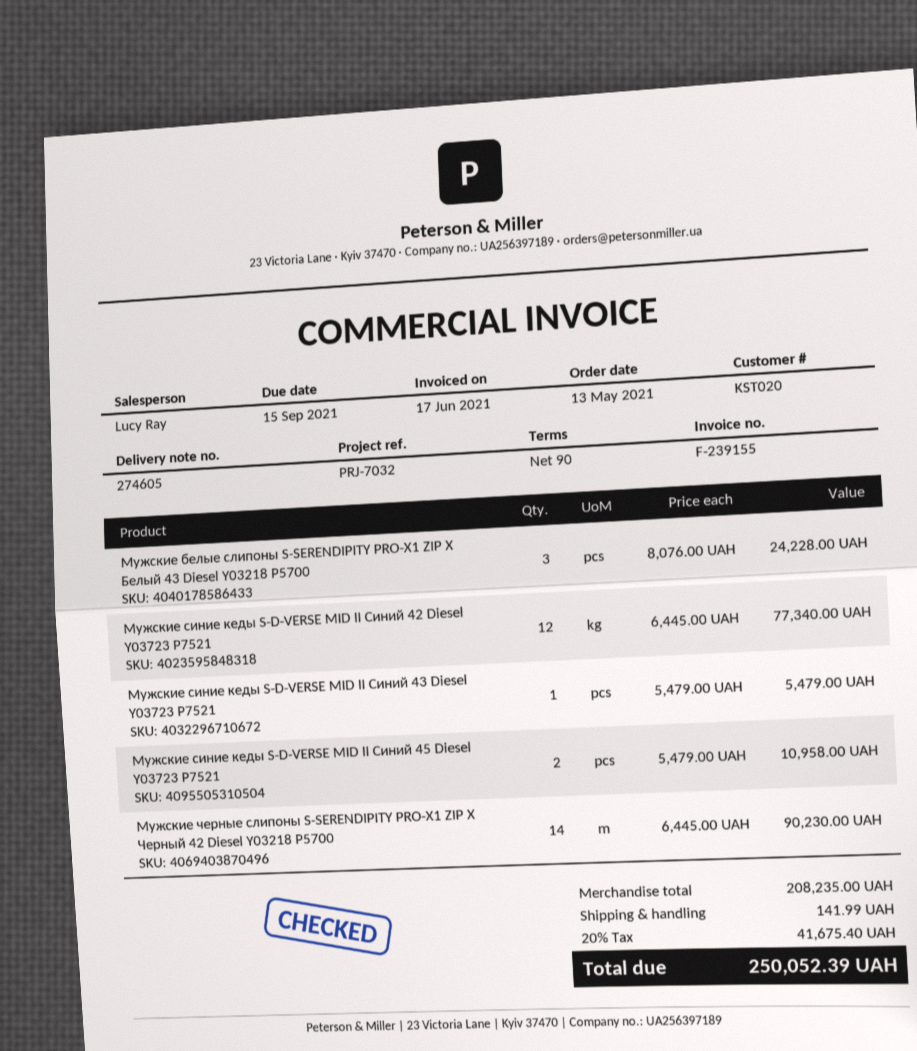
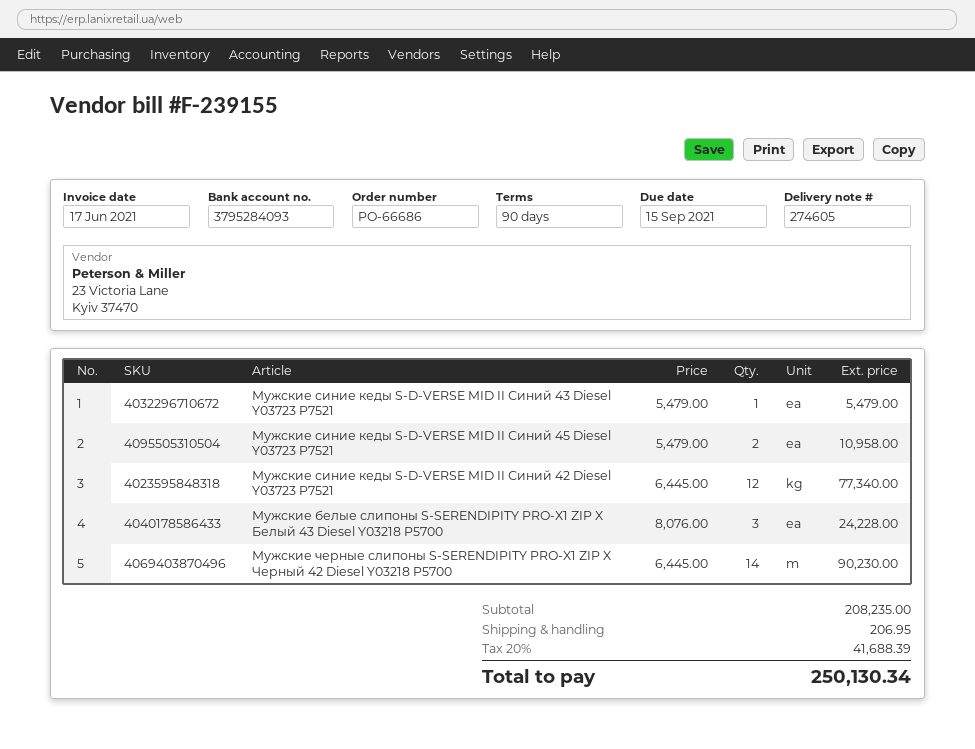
shipping: 141.99 -> 206.95
tax: 20% = 41675.40 -> 20% = 41688.39
total: 250052.39 -> 250130.34

